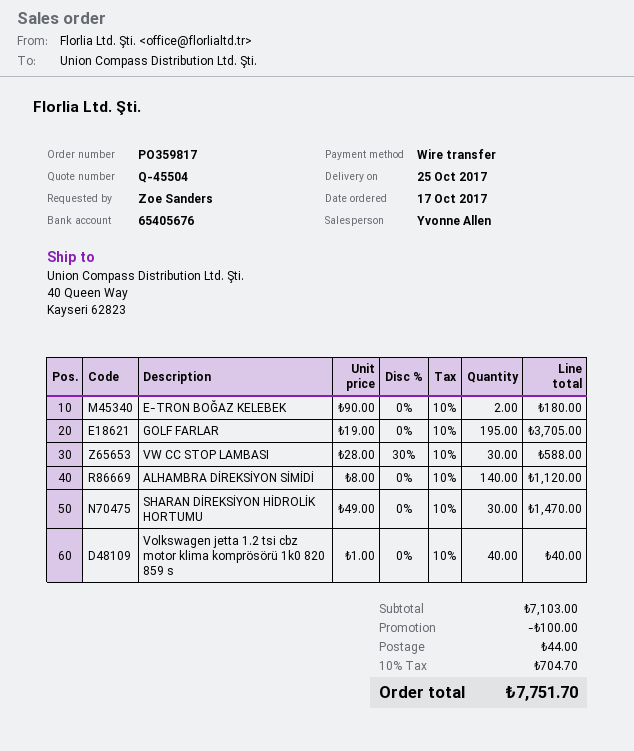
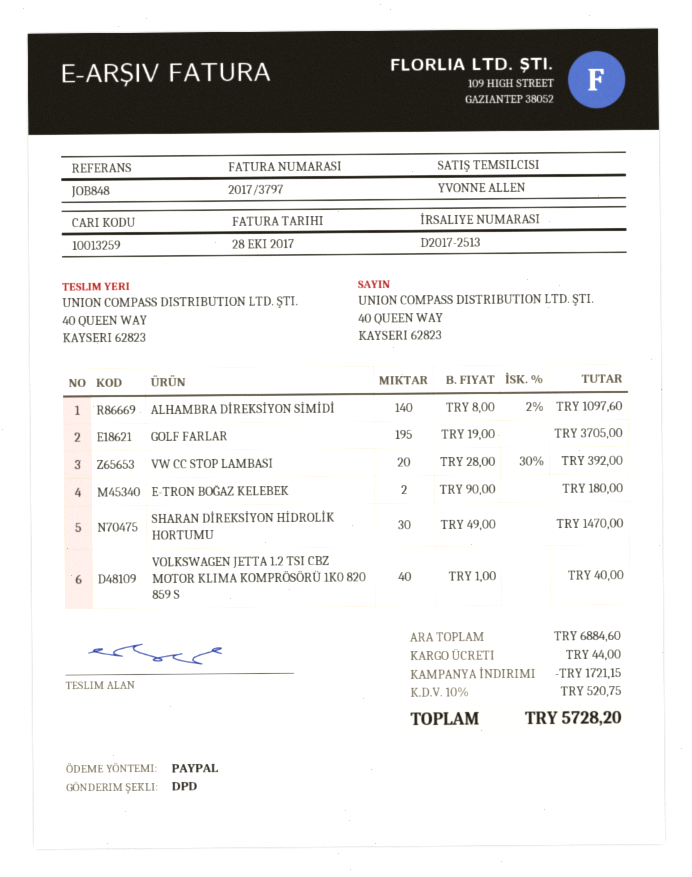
payment method: bank transfer -> PayPal
VW CC STOP LAMBASI: 30 x 28.00 - 30% = 588.00 -> 20 x 28.00 - 30% = 392.00
ALHAMBRA DİREKSİYON SİMİDİ: 140 x 8.00 = 1120.00 -> 140 x 8.00 - 2% = 1097.60
subtotal: 7103.00 -> 6884.60
discount: 100.00 -> 1721.15
tax: 10% = 704.70 -> 10% = 520.75
total: 7751.70 -> 5728.20

